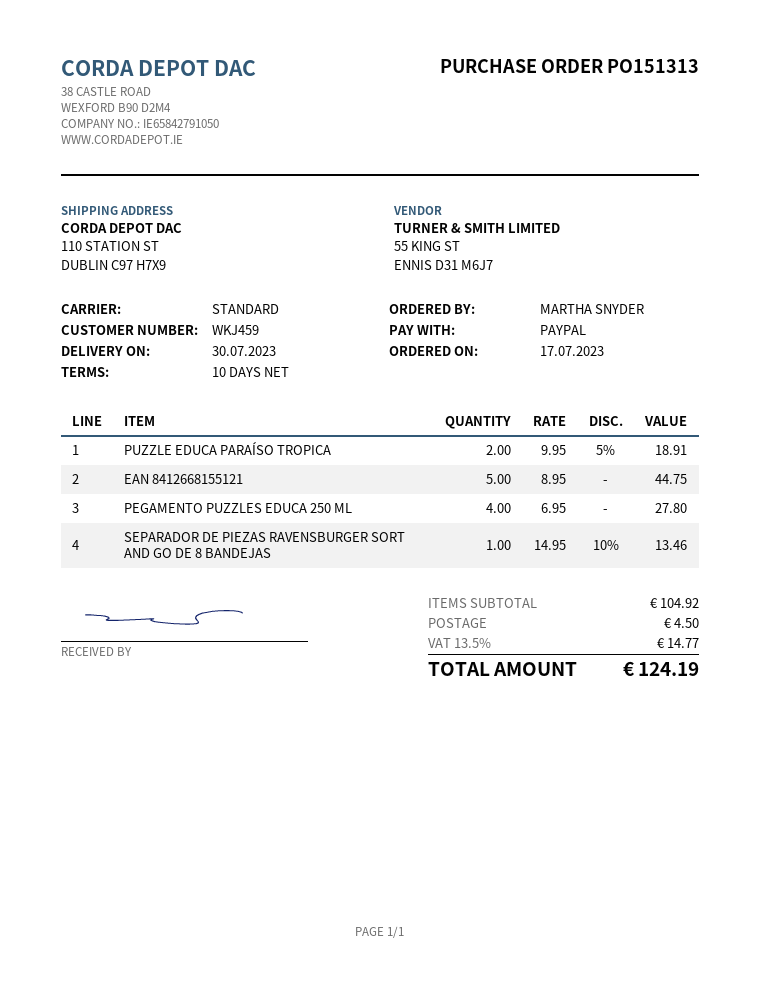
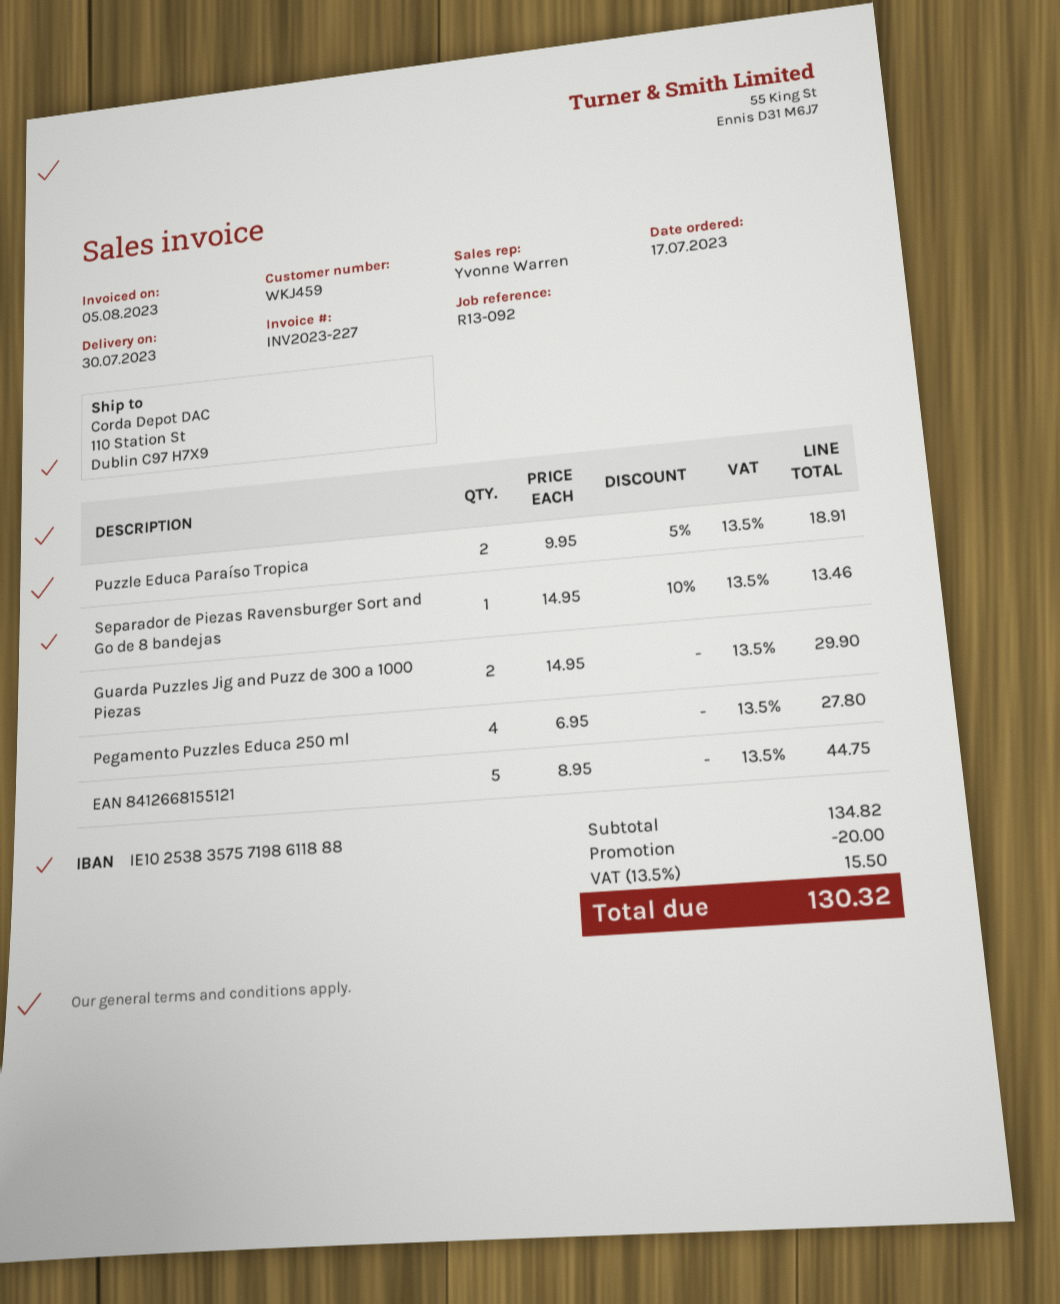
Guarda Puzzles Jig and Puzz de 300 a 1000 Piezas: none -> 2 x 14.95 = 29.90
subtotal: 104.92 -> 134.82
discount: none -> 20.00
shipping: 4.50 -> none
tax: 13.5% = 14.77 -> 13.5% = 15.50
total: 124.19 -> 130.32

